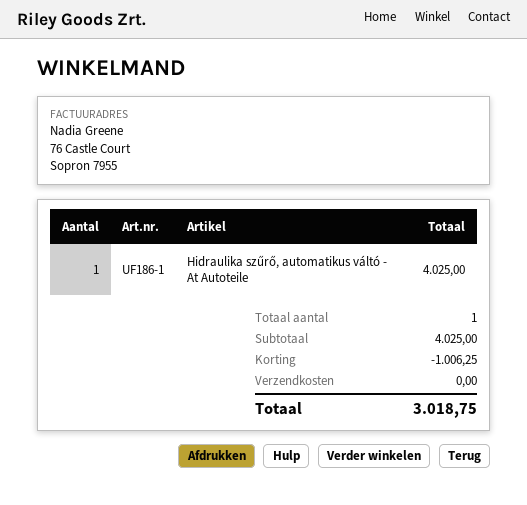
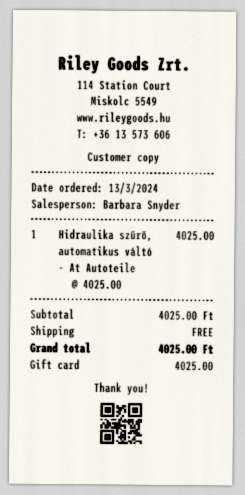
discount: 1006.25 -> none
total: 3018.75 -> 4025.00

